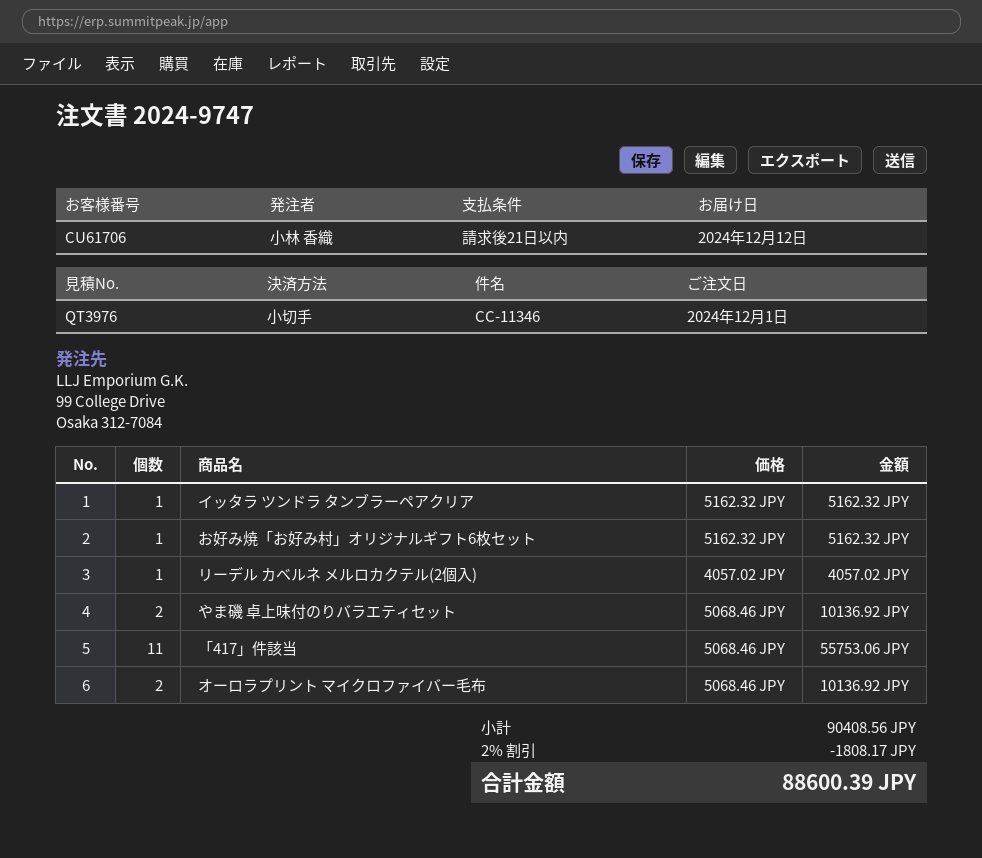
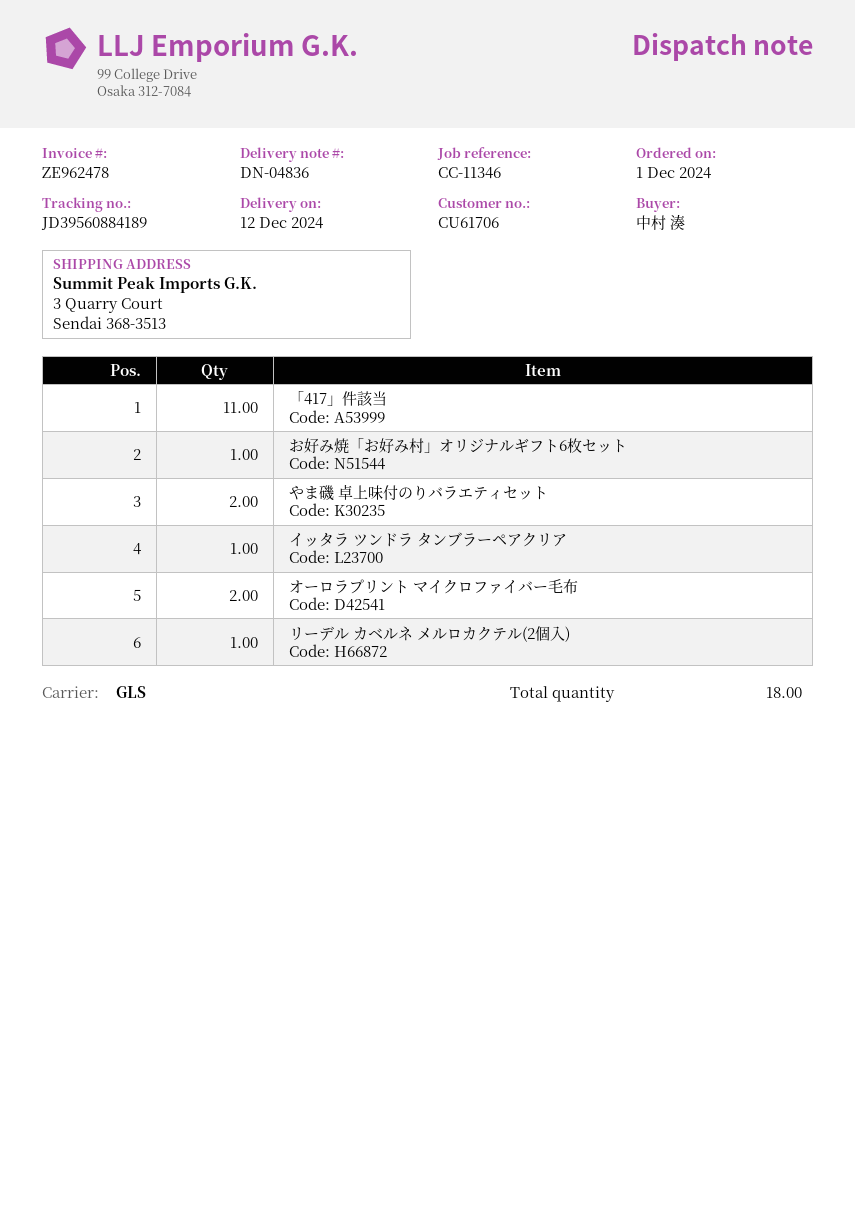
ordered by: 小林 香織 -> 中村 湊

